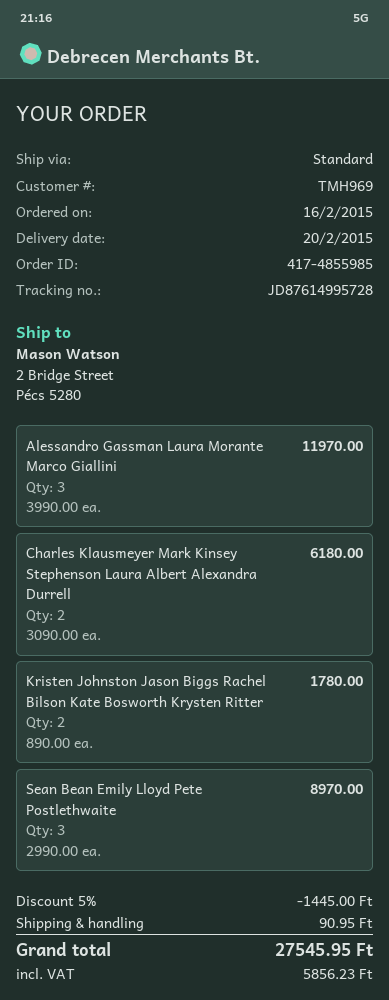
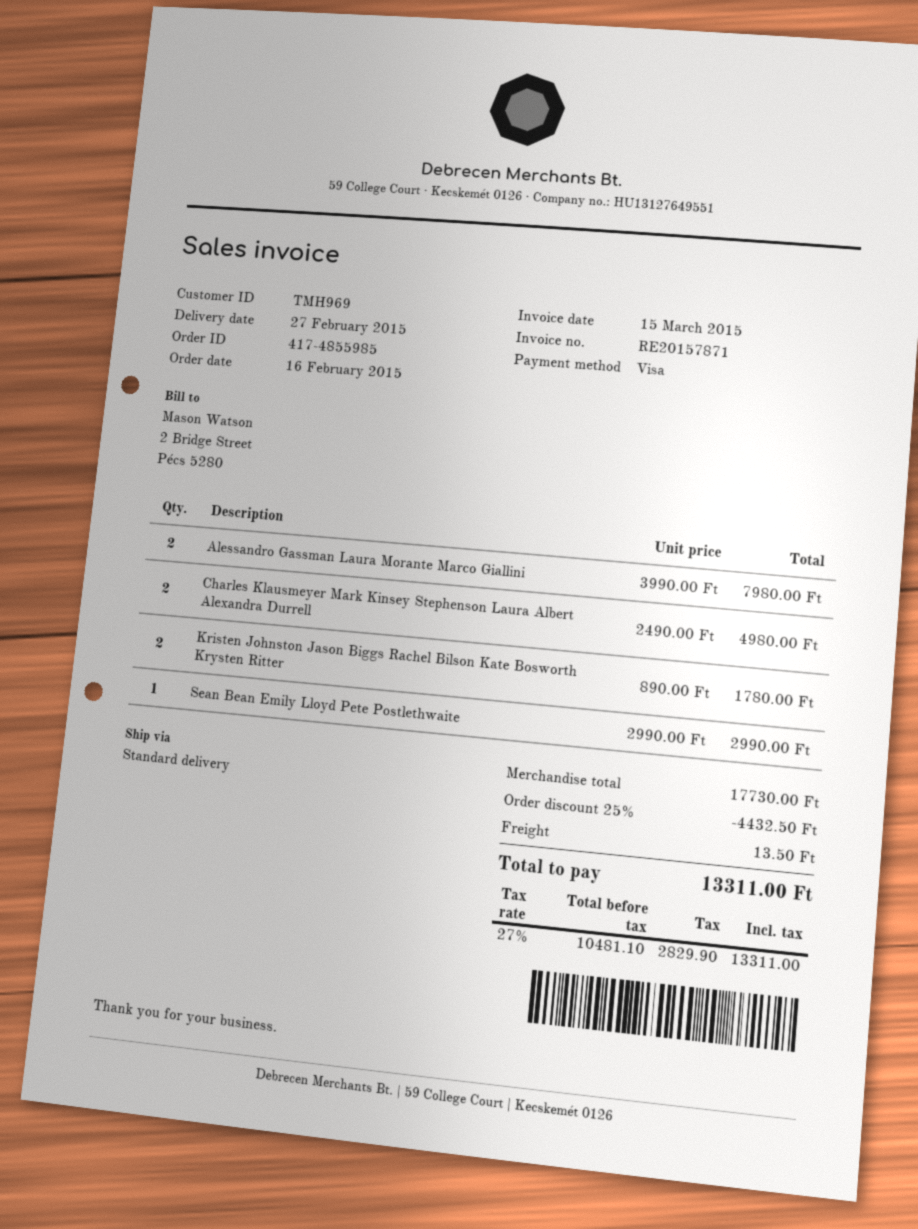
delivery date: 2015-02-20 -> 2015-02-27
Alessandro Gassman Laura Morante Marco Giallini: 3 x 3990.00 = 11970.00 -> 2 x 3990.00 = 7980.00
Charles Klausmeyer Mark Kinsey Stephenson Laura Albert Alexandra Durrell: 2 x 3090.00 = 6180.00 -> 2 x 2490.00 = 4980.00
Sean Bean Emily Lloyd Pete Postlethwaite: 3 x 2990.00 = 8970.00 -> 1 x 2990.00 = 2990.00
discount: 5% = 1445.00 -> 25% = 4432.50
shipping: 90.95 -> 13.50
tax: 5856.23 -> 2829.90
total: 27545.95 -> 13311.00

